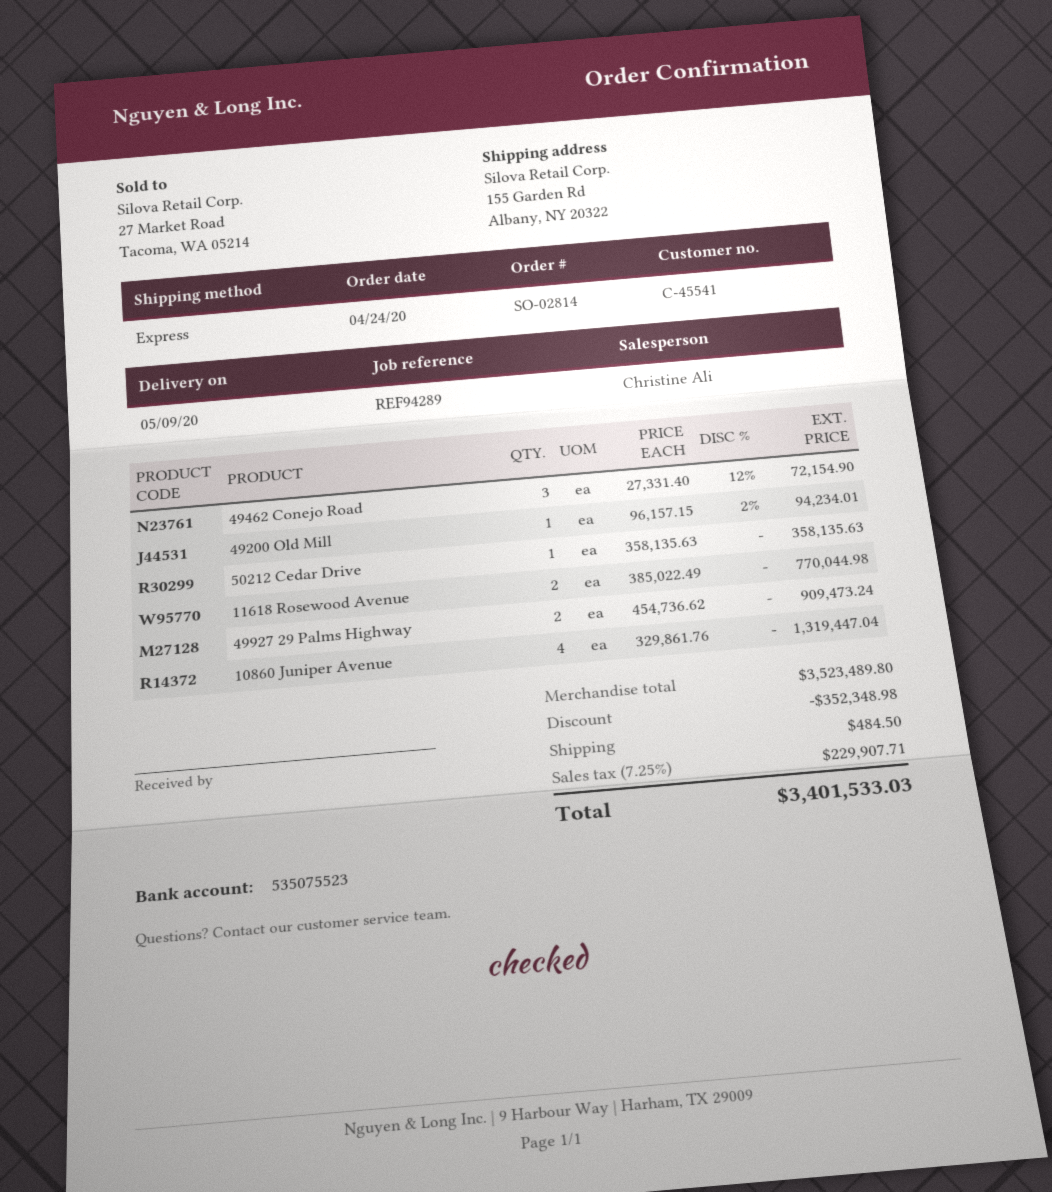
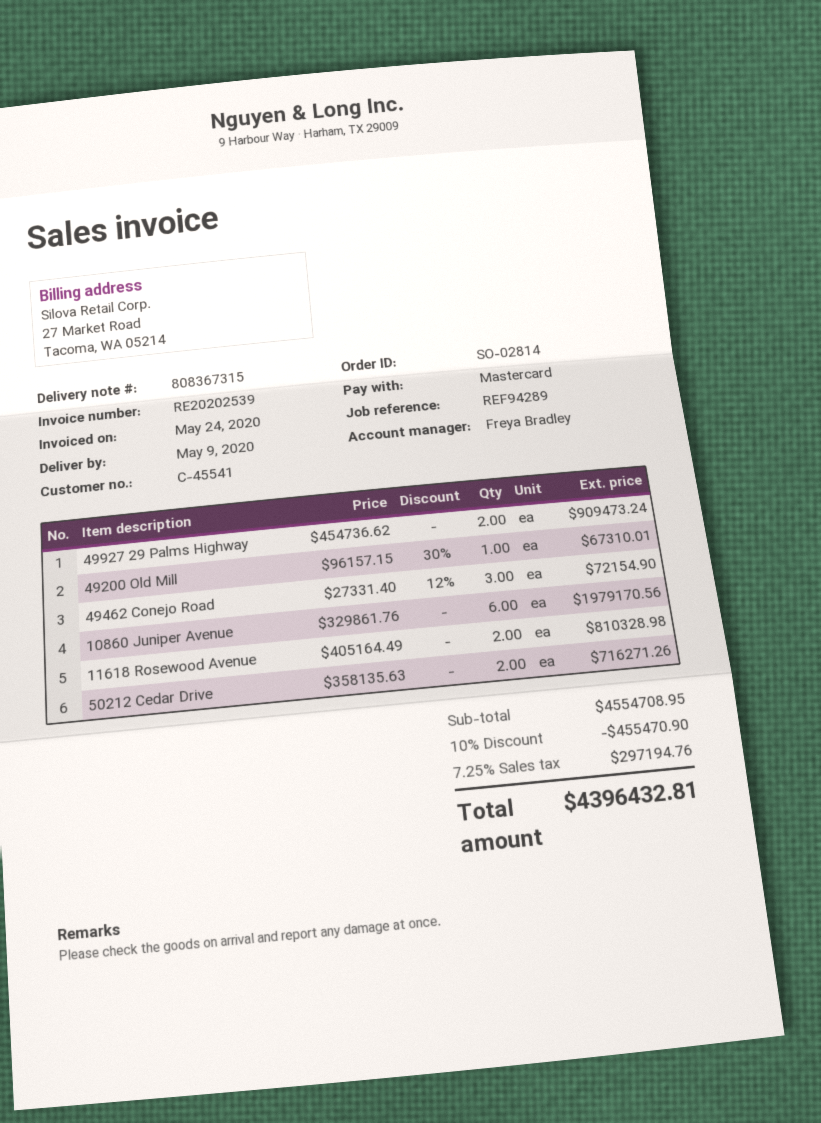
sales rep: Christine Ali -> Freya Bradley
49200 Old Mill: 1 x 96157.15 - 2% = 94234.01 -> 1 x 96157.15 - 30% = 67310.01
50212 Cedar Drive: 1 x 358135.63 = 358135.63 -> 2 x 358135.63 = 716271.26
11618 Rosewood Avenue: 2 x 385022.49 = 770044.98 -> 2 x 405164.49 = 810328.98
10860 Juniper Avenue: 4 x 329861.76 = 1319447.04 -> 6 x 329861.76 = 1979170.56
subtotal: 3523489.80 -> 4554708.95
discount: 352348.98 -> 455470.90
shipping: 484.50 -> none
tax: 7.25% = 229907.71 -> 7.25% = 297194.76
total: 3401533.03 -> 4396432.81

